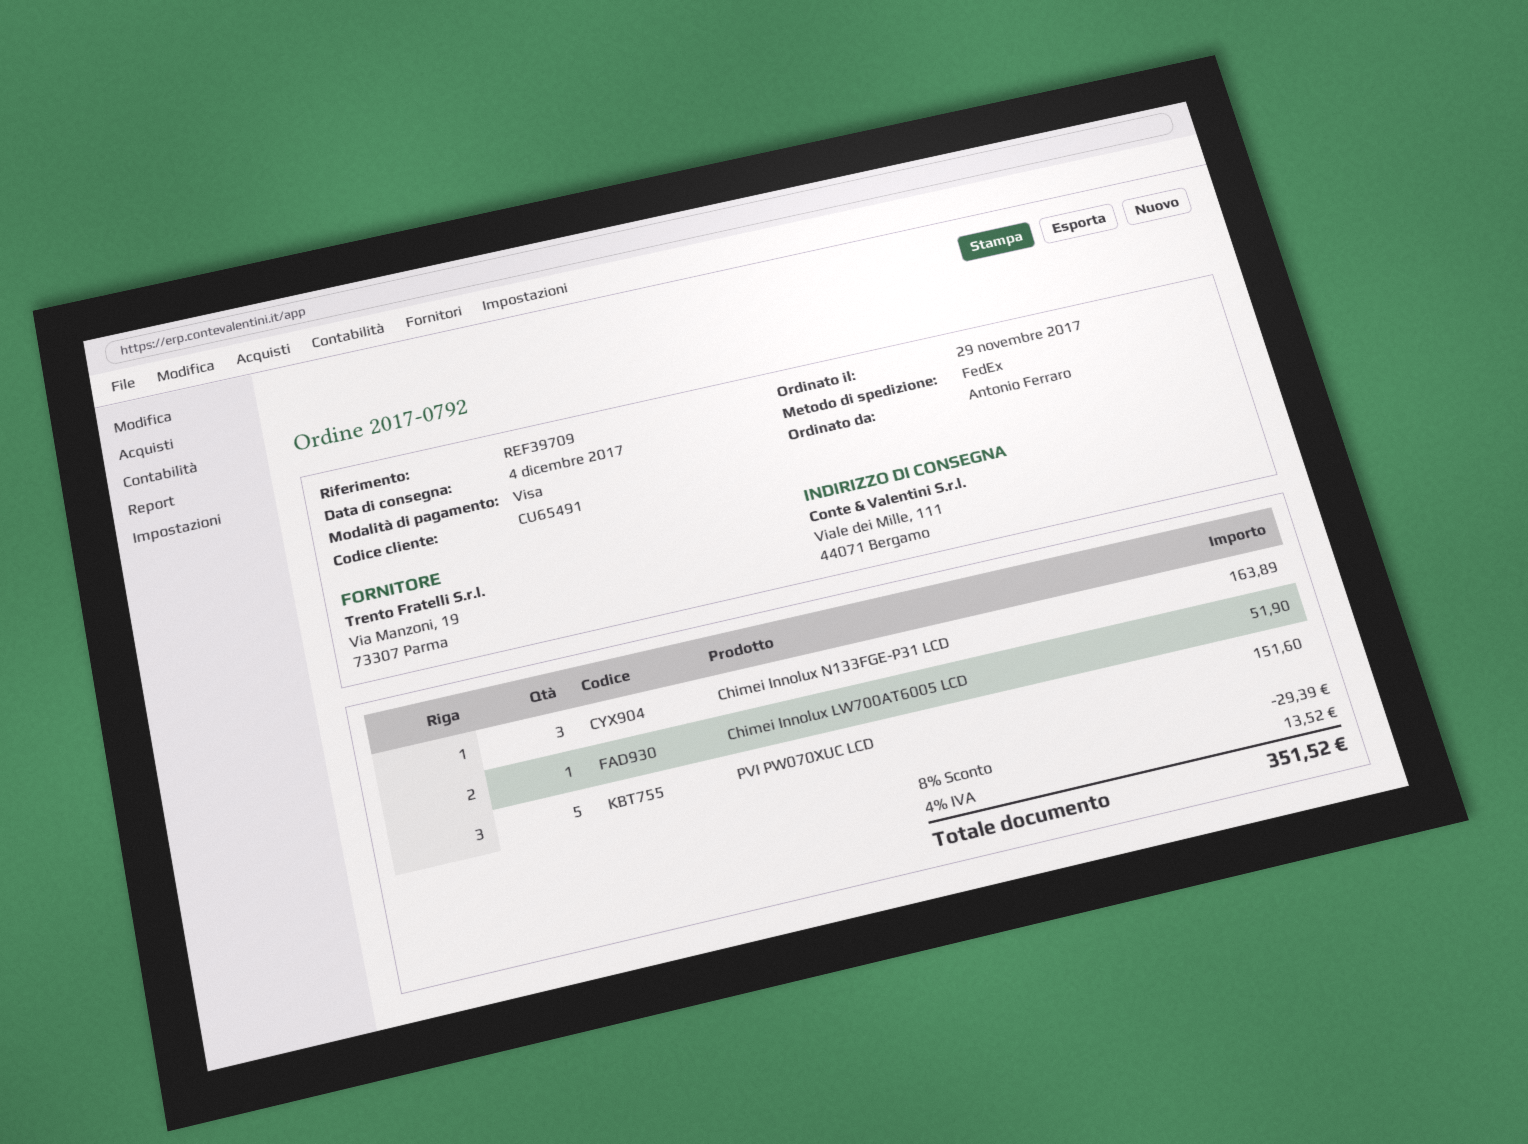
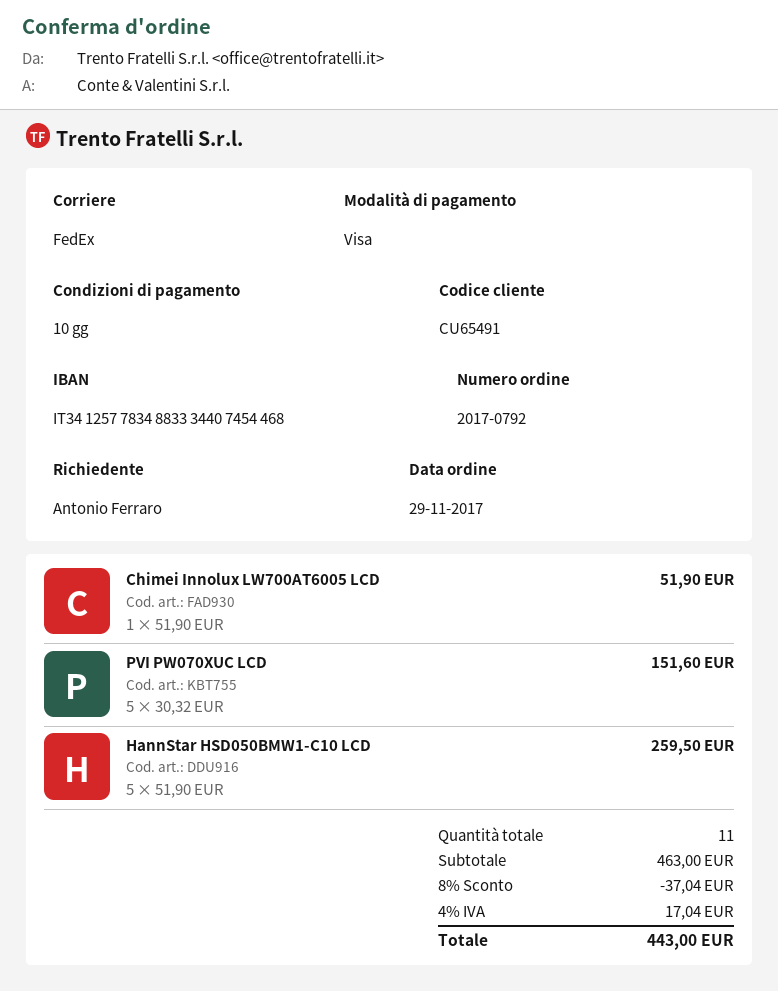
Chimei Innolux N133FGE-P31 LCD: 3 for 163.89 -> none
HannStar HSD050BMW1-C10 LCD: none -> 5 for 259.50
discount: 8% = 29.39 -> 8% = 37.04
tax: 4% = 13.52 -> 4% = 17.04
total: 351.52 -> 443.00

